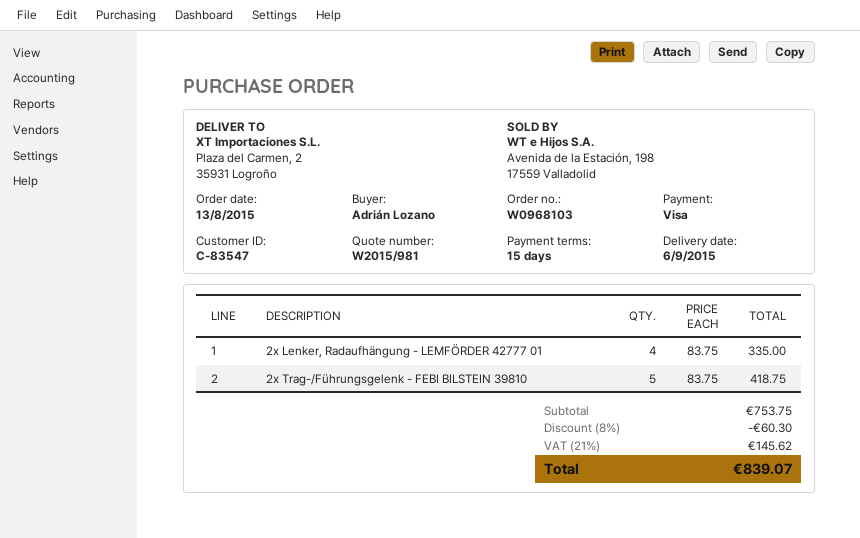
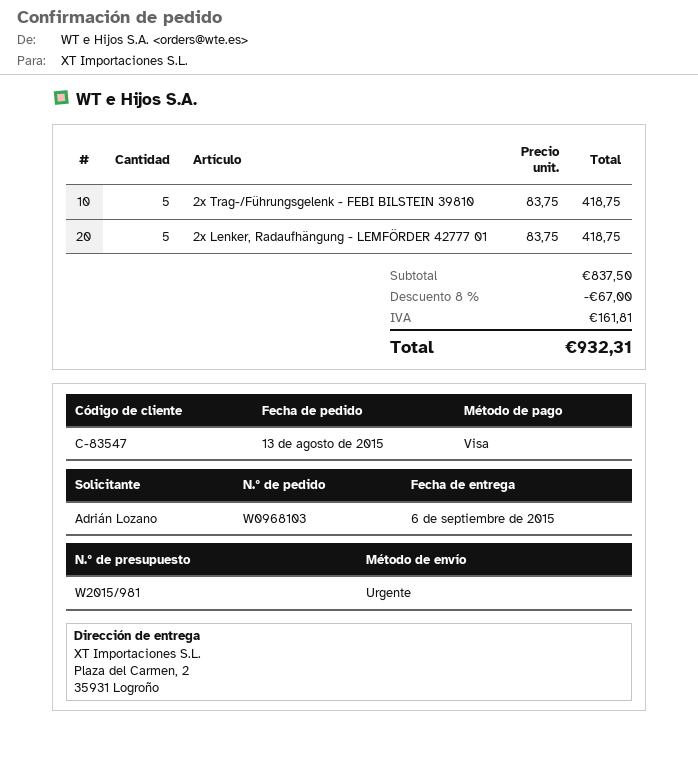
2x Lenker, Radaufhängung - LEMFÖRDER 42777 01: 4 x 83.75 = 335.00 -> 5 x 83.75 = 418.75
subtotal: 753.75 -> 837.50
discount: 8% = 60.30 -> 8% = 67.00
tax: 145.62 -> 161.81
total: 839.07 -> 932.31

